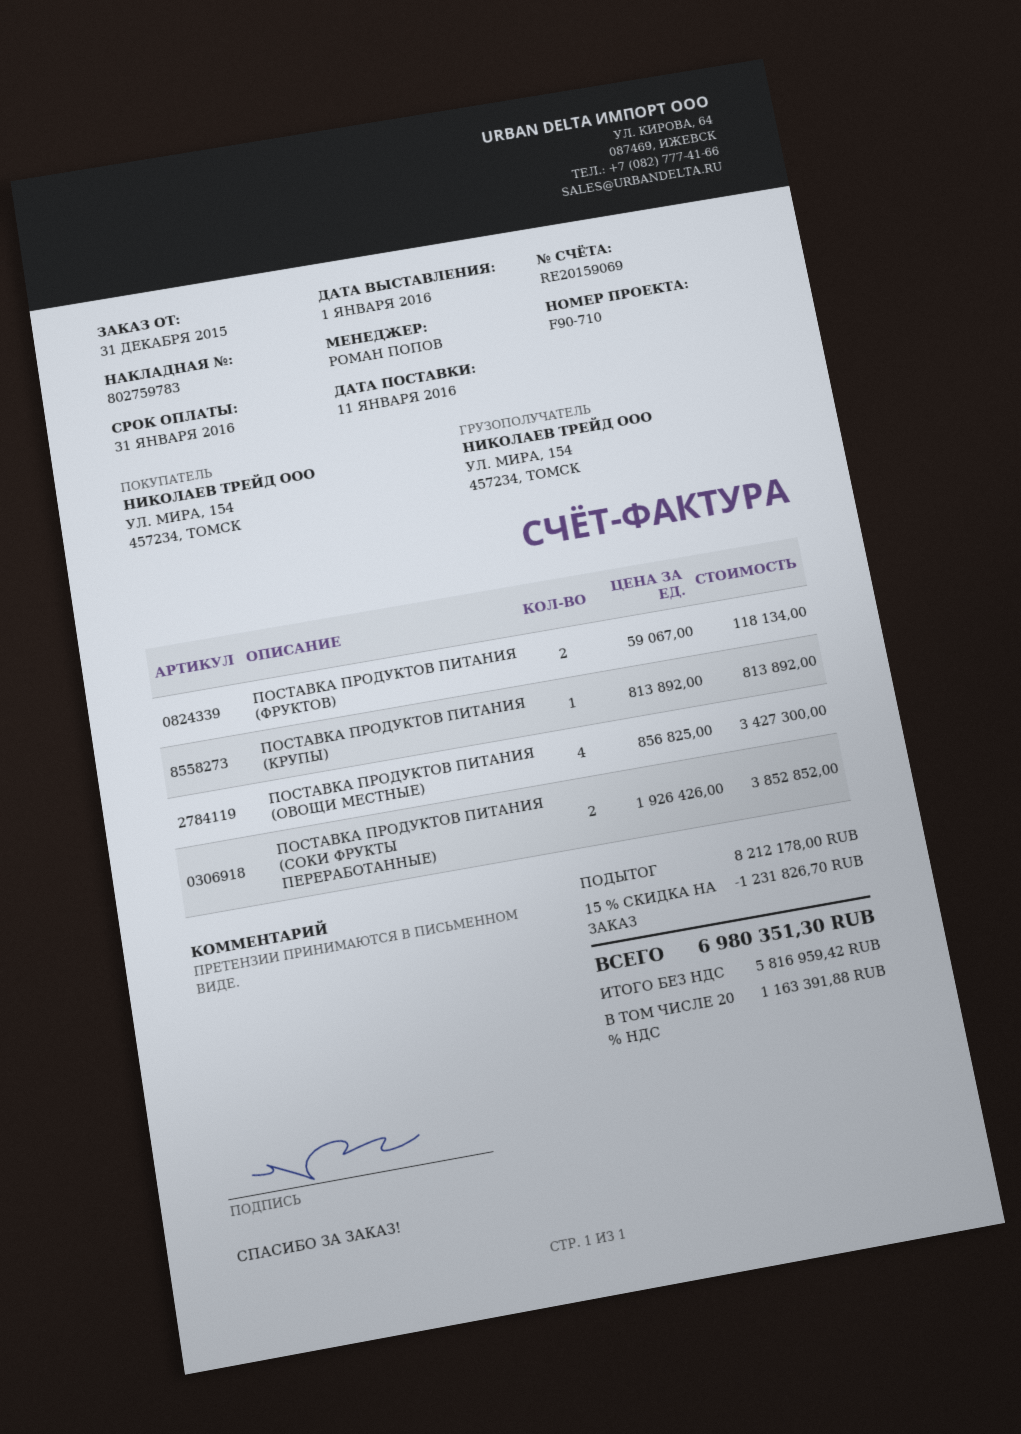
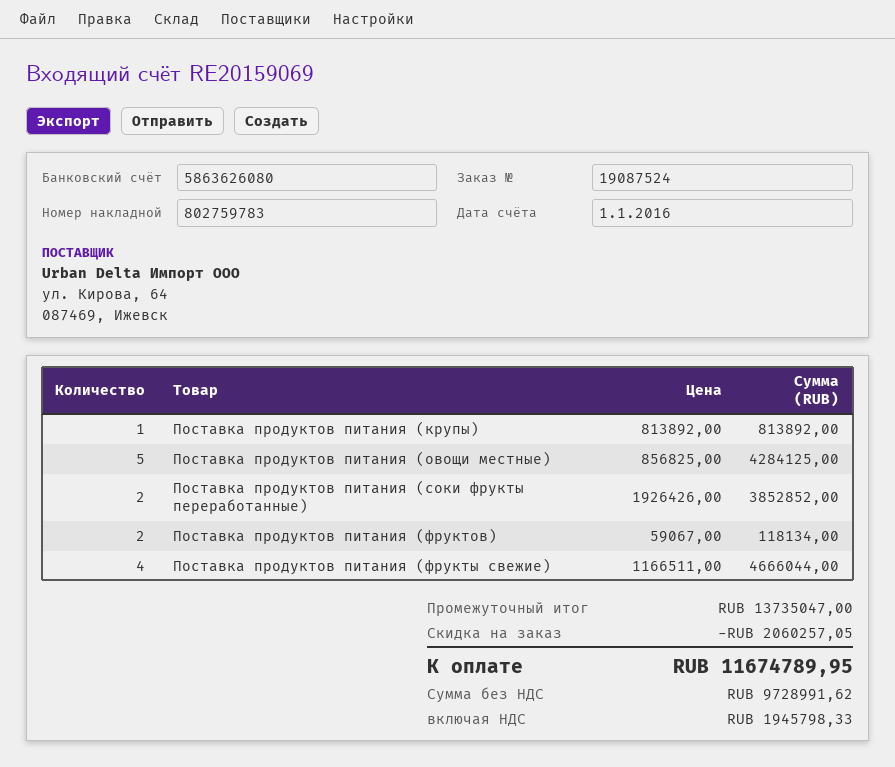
ПОСТАВКА ПРОДУКТОВ ПИТАНИЯ (ОВОЩИ МЕСТНЫЕ): 4 x 856825.00 = 3427300.00 -> 5 x 856825.00 = 4284125.00
Поставка продуктов питания (фрукты свежие): none -> 4 x 1166511.00 = 4666044.00
subtotal: 8212178.00 -> 13735047.00
discount: 1231826.70 -> 2060257.05
net: 5816959.42 -> 9728991.62
tax: 1163391.88 -> 1945798.33
total: 6980351.30 -> 11674789.95

